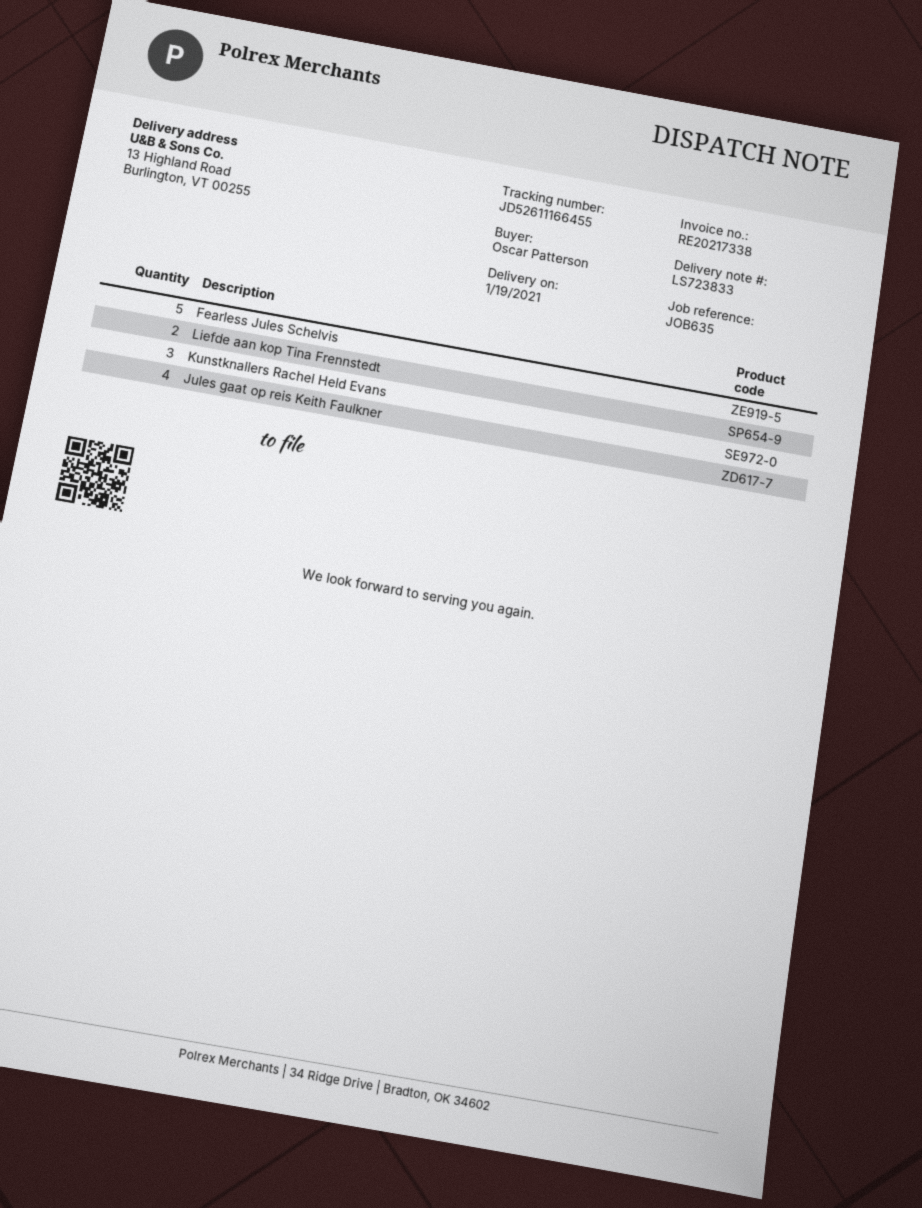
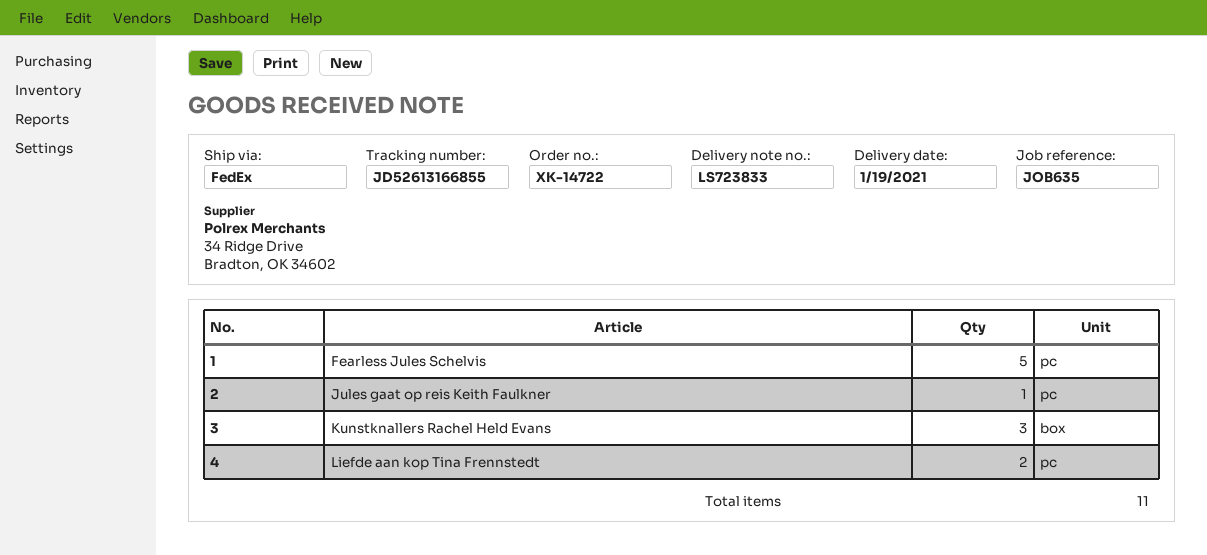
tracking number: JD52611166455 -> JD52613166855
Jules gaat op reis Keith Faulkner: 4 -> 1

